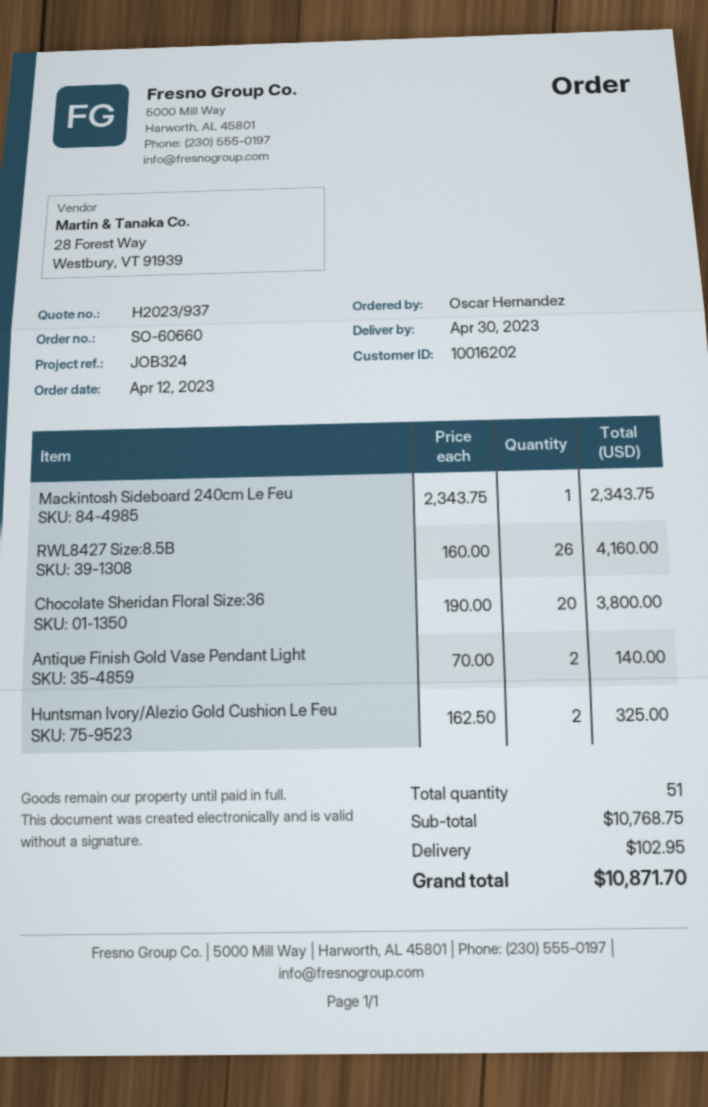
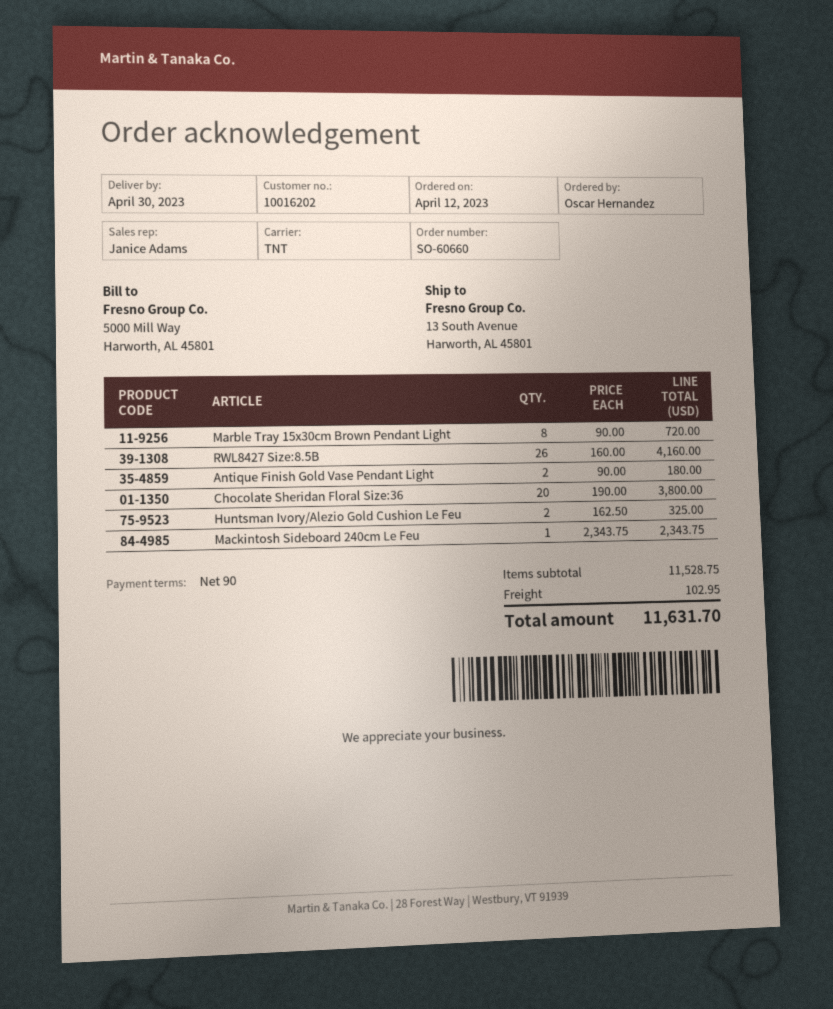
Antique Finish Gold Vase Pendant Light: 2 x 70.00 = 140.00 -> 2 x 90.00 = 180.00
Marble Tray 15x30cm Brown Pendant Light: none -> 8 x 90.00 = 720.00
subtotal: 10768.75 -> 11528.75
total: 10871.70 -> 11631.70

